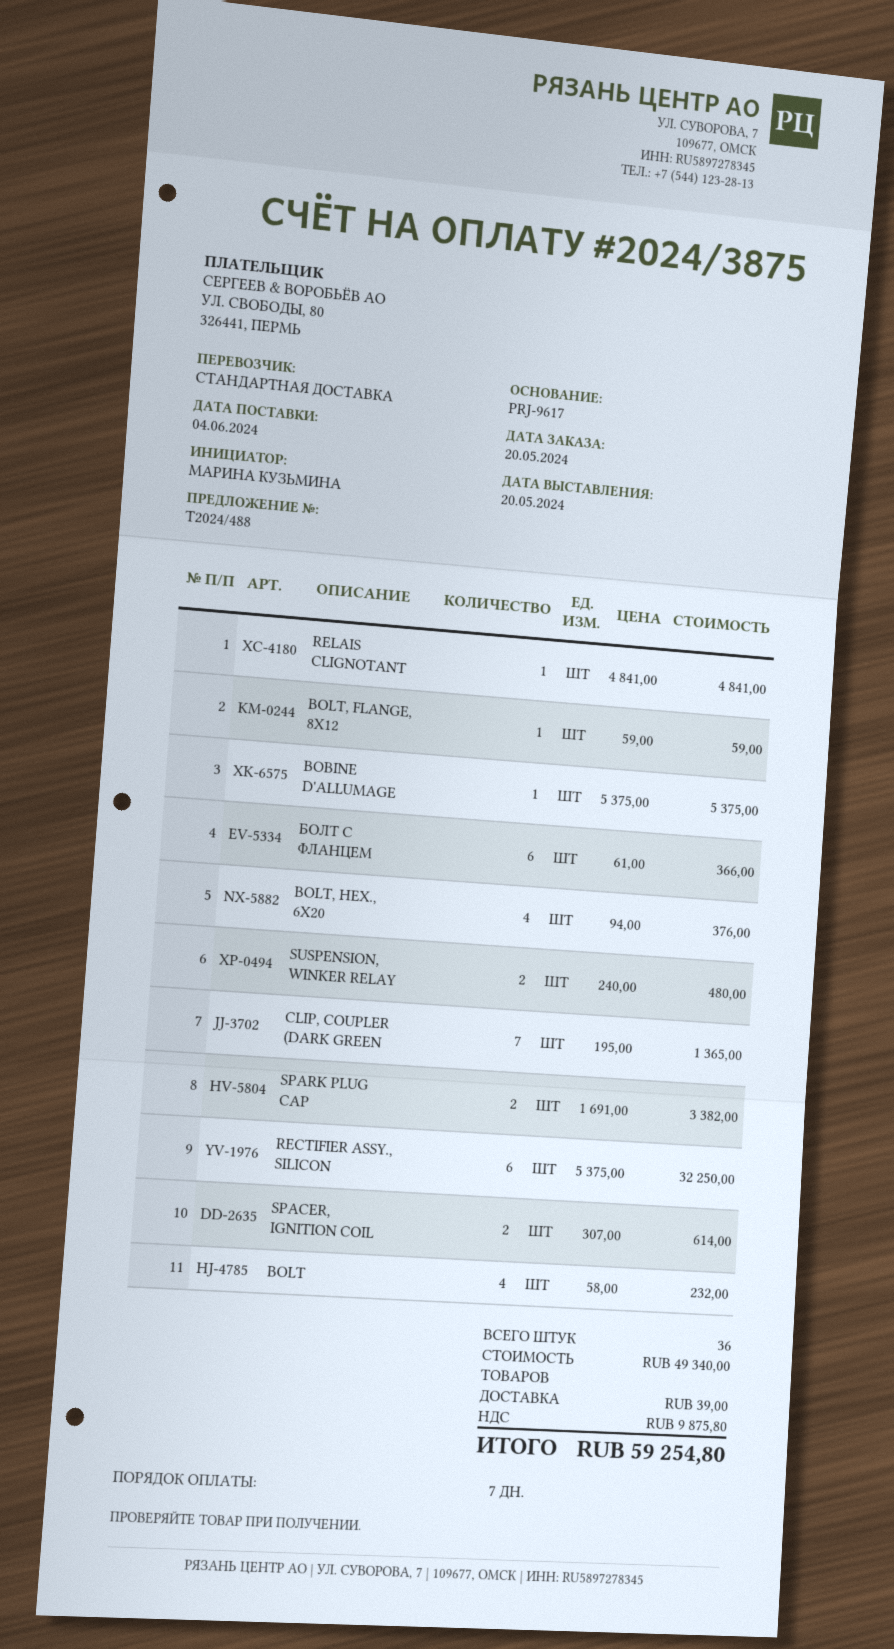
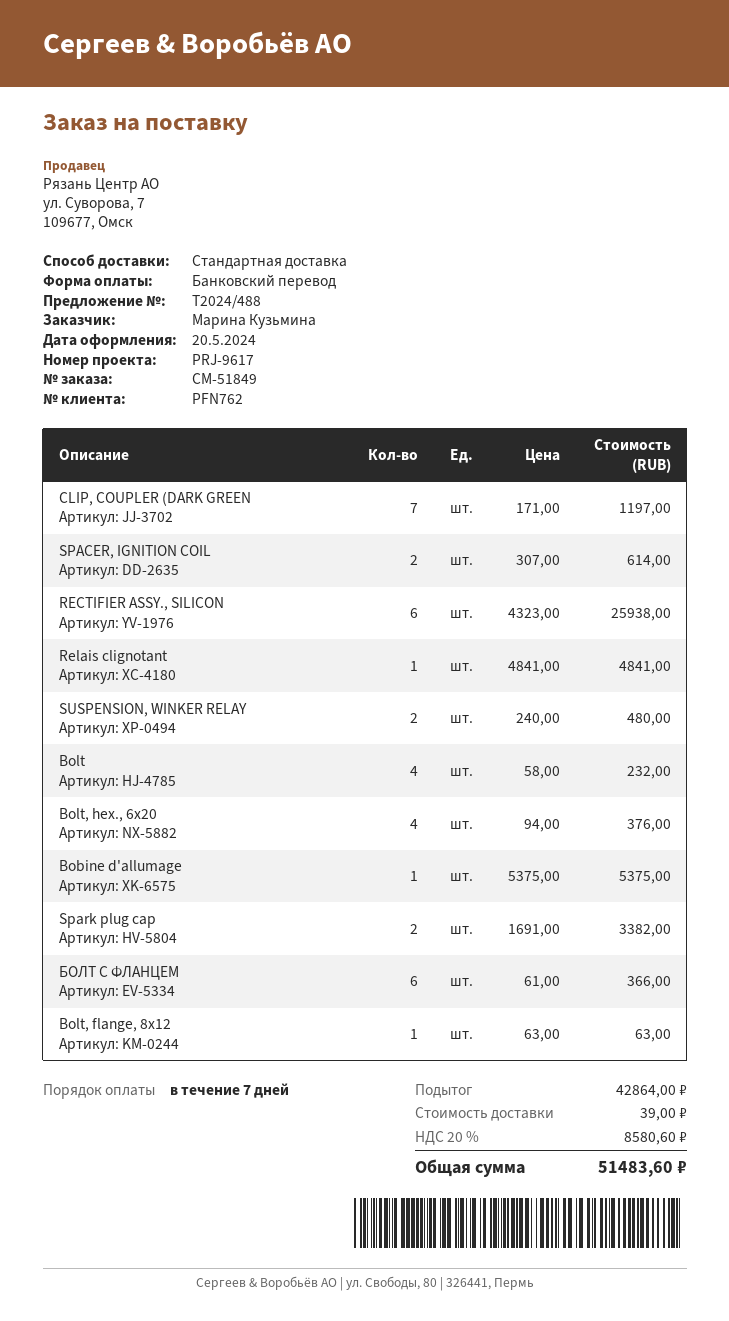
BOLT, FLANGE, 8X12: 1 x 59.00 = 59.00 -> 1 x 63.00 = 63.00
CLIP, COUPLER (DARK GREEN: 7 x 195.00 = 1365.00 -> 7 x 171.00 = 1197.00
RECTIFIER ASSY., SILICON: 6 x 5375.00 = 32250.00 -> 6 x 4323.00 = 25938.00
subtotal: 49340.00 -> 42864.00
tax: 9875.80 -> 8580.60
total: 59254.80 -> 51483.60

